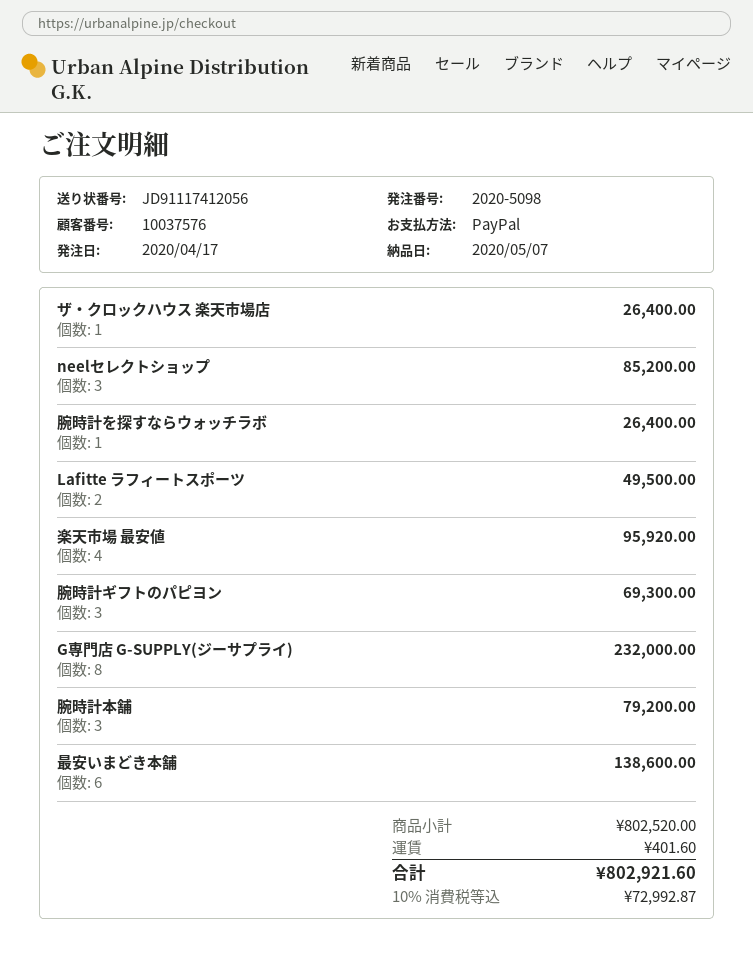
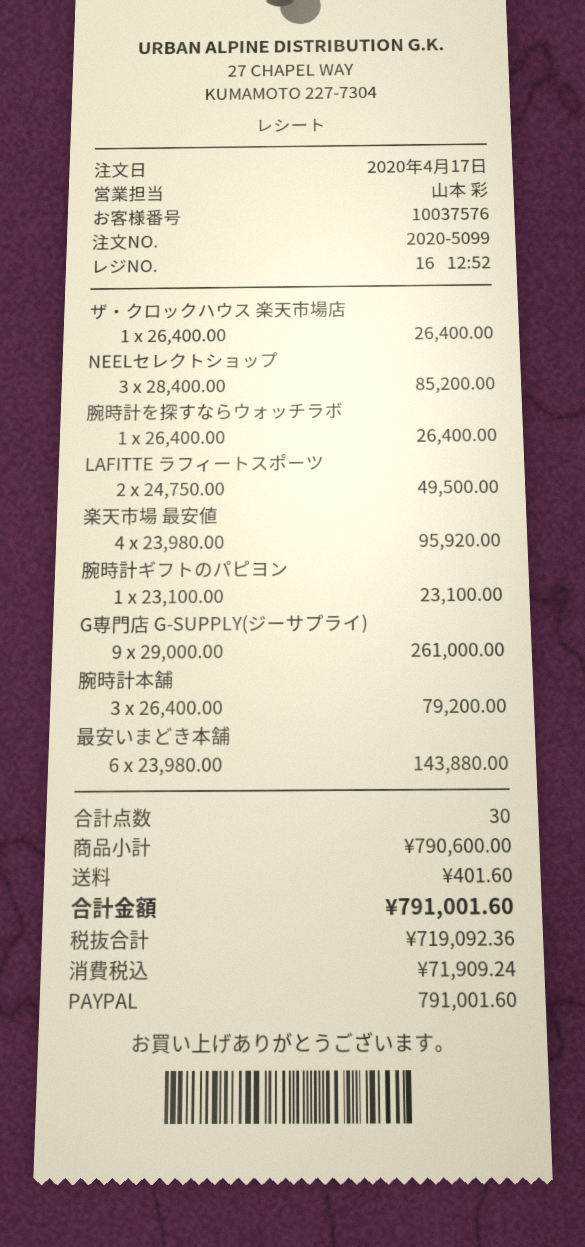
order number: 2020-5098 -> 2020-5099
腕時計ギフトのパピヨン: 3 for 69300.00 -> 1 for 23100.00
G専門店 G-SUPPLY(ジーサプライ): 8 for 232000.00 -> 9 for 261000.00
最安いまどき本舗: 6 for 138600.00 -> 6 for 143880.00
subtotal: 802520.00 -> 790600.00
tax: 72992.87 -> 71909.24
total: 802921.60 -> 791001.60

